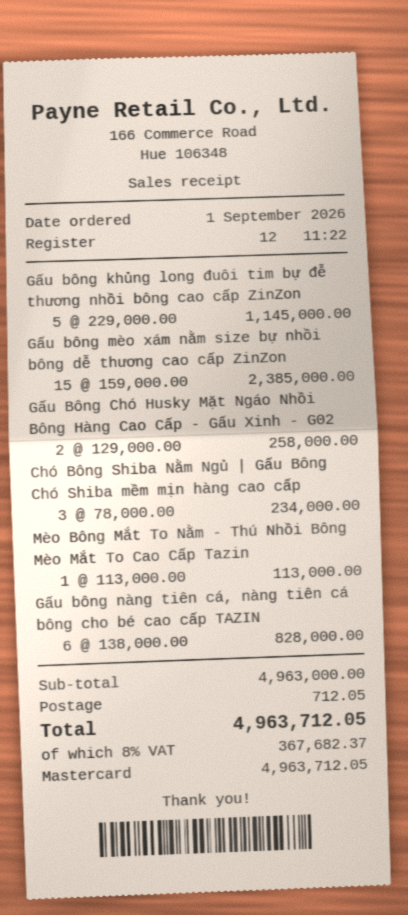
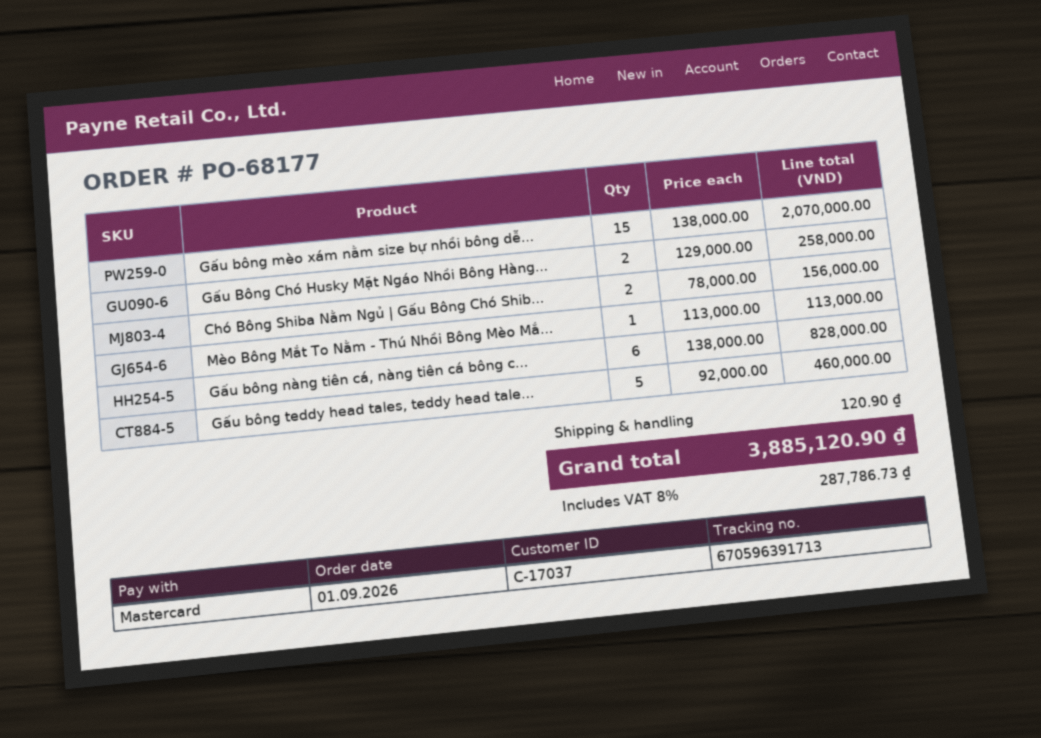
Gấu bông khủng long đuôi tim bự đễ thương nhồi bông cao cấp ZinZon: 5 x 229000.00 = 1145000.00 -> none
Gấu bông mèo xám nằm size bự nhồi bông dễ thương cao cấp ZinZon: 15 x 159000.00 = 2385000.00 -> 15 x 138000.00 = 2070000.00
Chó Bông Shiba Nằm Ngủ | Gấu Bông Chó Shiba mềm mịn hàng cao cấp: 3 x 78000.00 = 234000.00 -> 2 x 78000.00 = 156000.00
Gấu bông teddy head tales, teddy head tale...: none -> 5 x 92000.00 = 460000.00
shipping: 712.05 -> 120.90
tax: 8% = 367682.37 -> 8% = 287786.73
total: 4963712.05 -> 3885120.90

